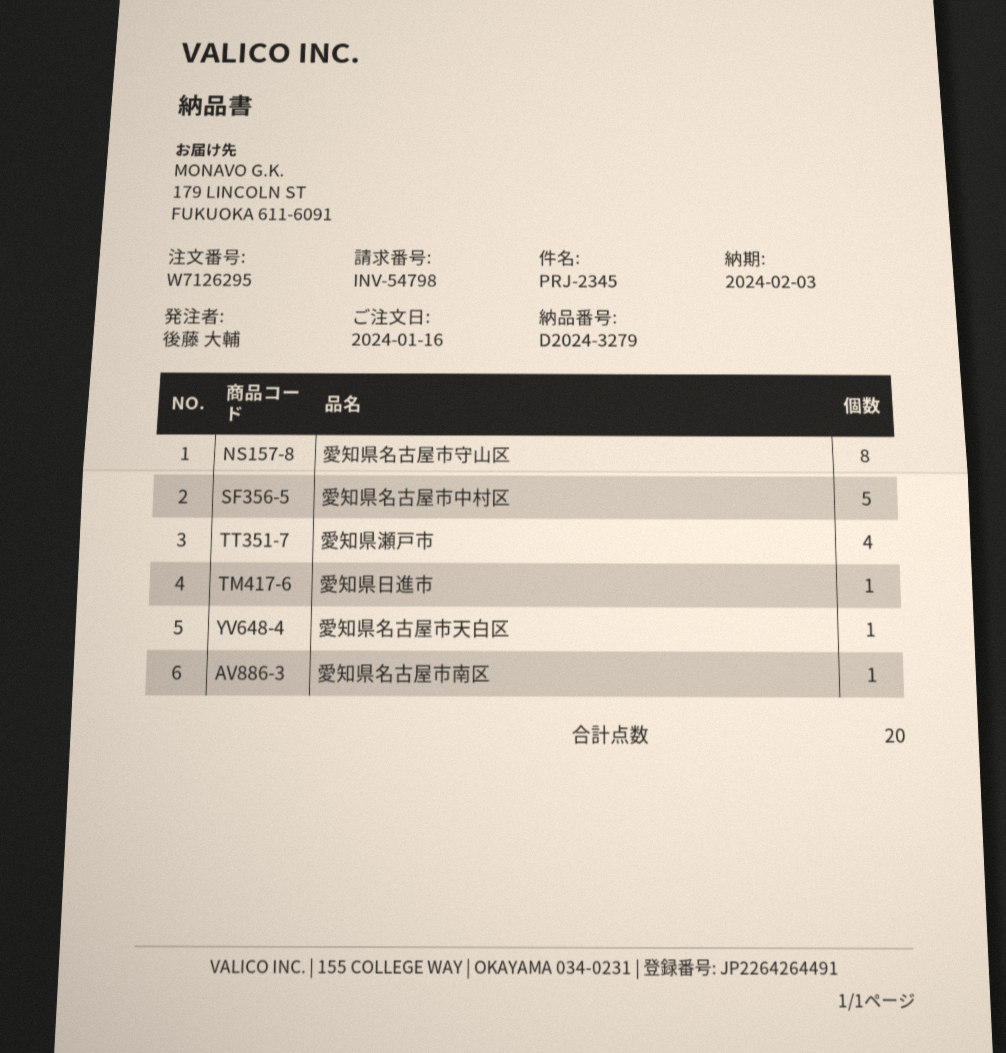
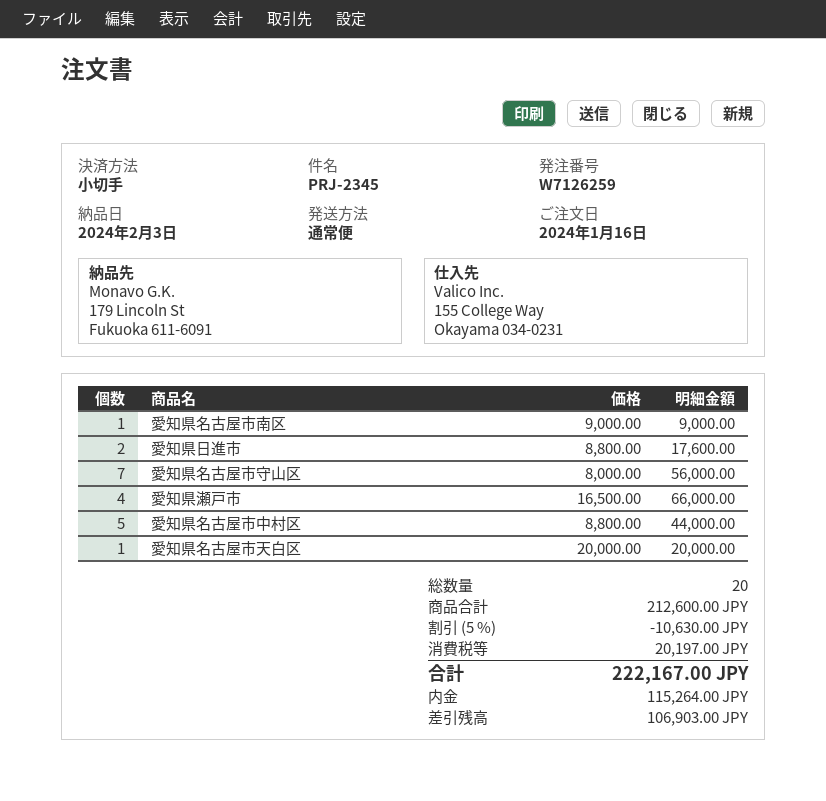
order number: W7126295 -> W7126259
愛知県名古屋市守山区: 8 -> 7
愛知県日進市: 1 -> 2

